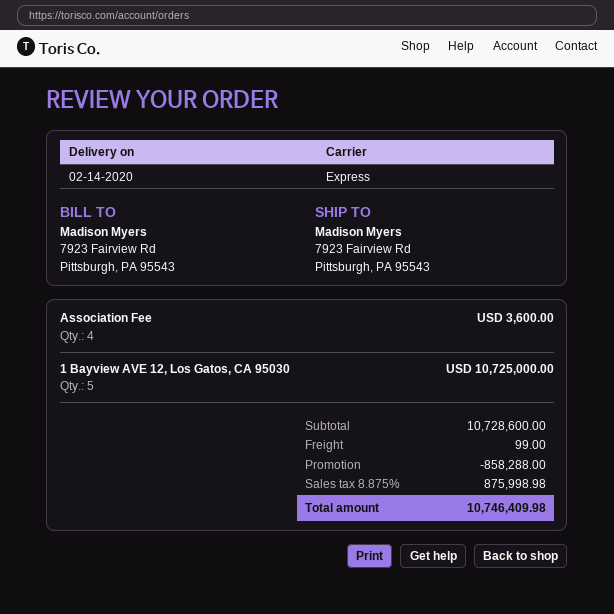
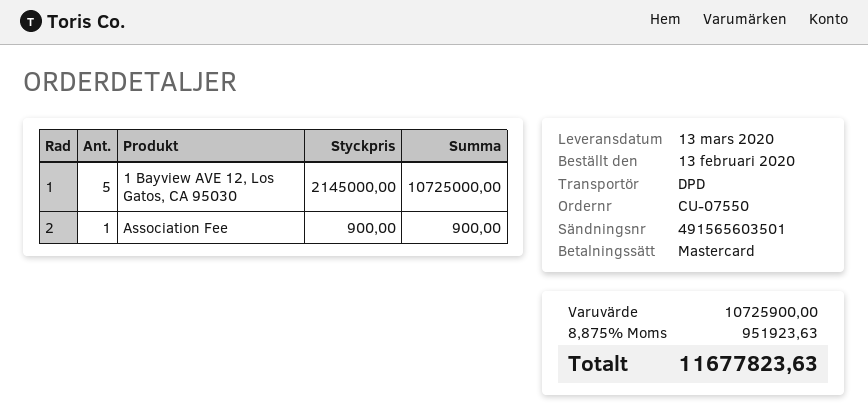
delivery date: 2020-02-14 -> 2020-03-13
shipping method: express -> DPD
Association Fee: 4 for 3600.00 -> 1 for 900.00
subtotal: 10728600.00 -> 10725900.00
discount: 858288.00 -> none
shipping: 99.00 -> none
tax: 8.875% = 875998.98 -> 8.875% = 951923.63
total: 10746409.98 -> 11677823.63

